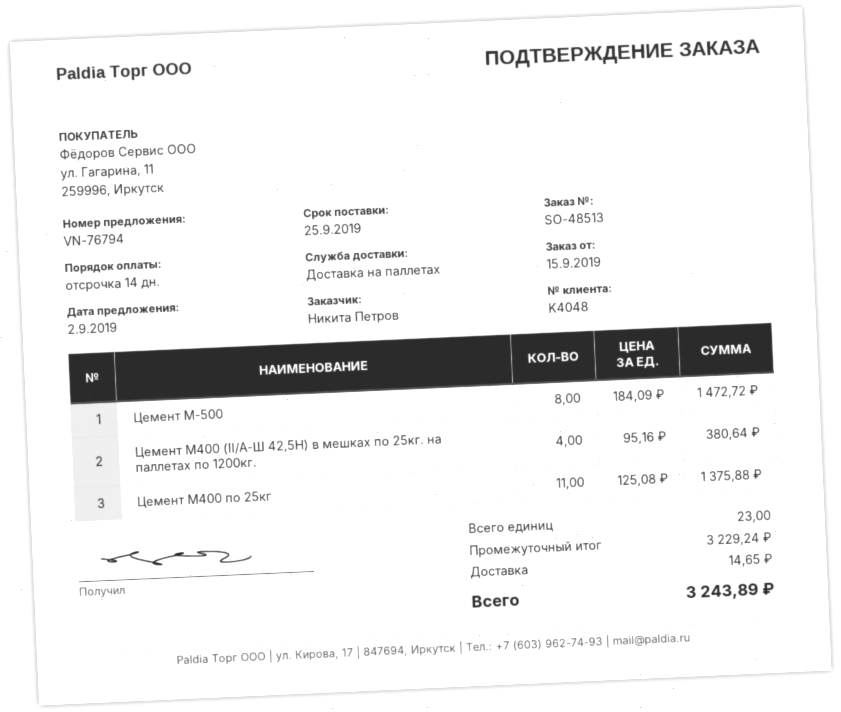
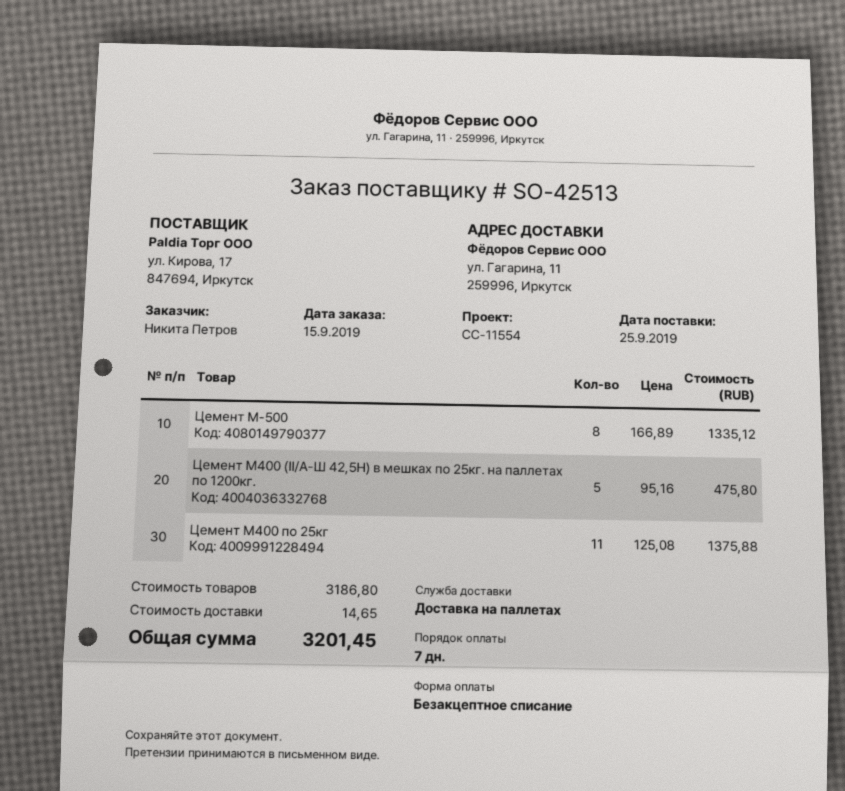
order number: SO-48513 -> SO-42513
payment terms: 14 days -> 7 days
Цемент М-500: 8 x 184.09 = 1472.72 -> 8 x 166.89 = 1335.12
Цемент М400 (II/A-Ш 42,5Н) в мешках по 25кг. на паллетах по 1200кг.: 4 x 95.16 = 380.64 -> 5 x 95.16 = 475.80
subtotal: 3229.24 -> 3186.80
total: 3243.89 -> 3201.45

